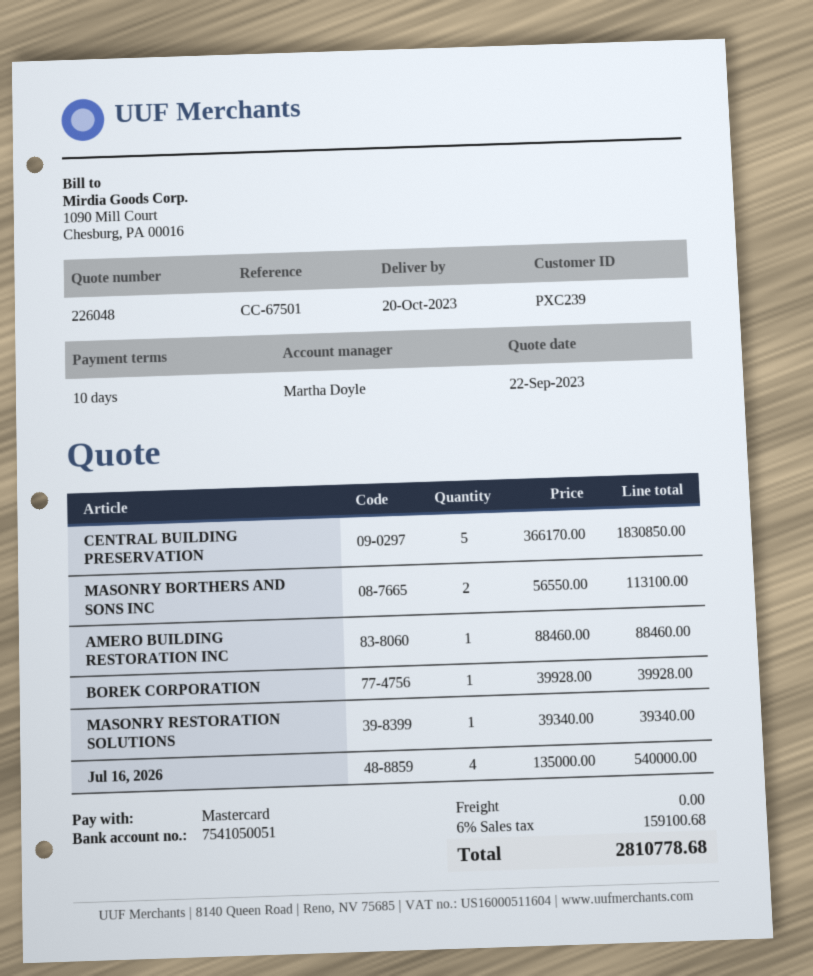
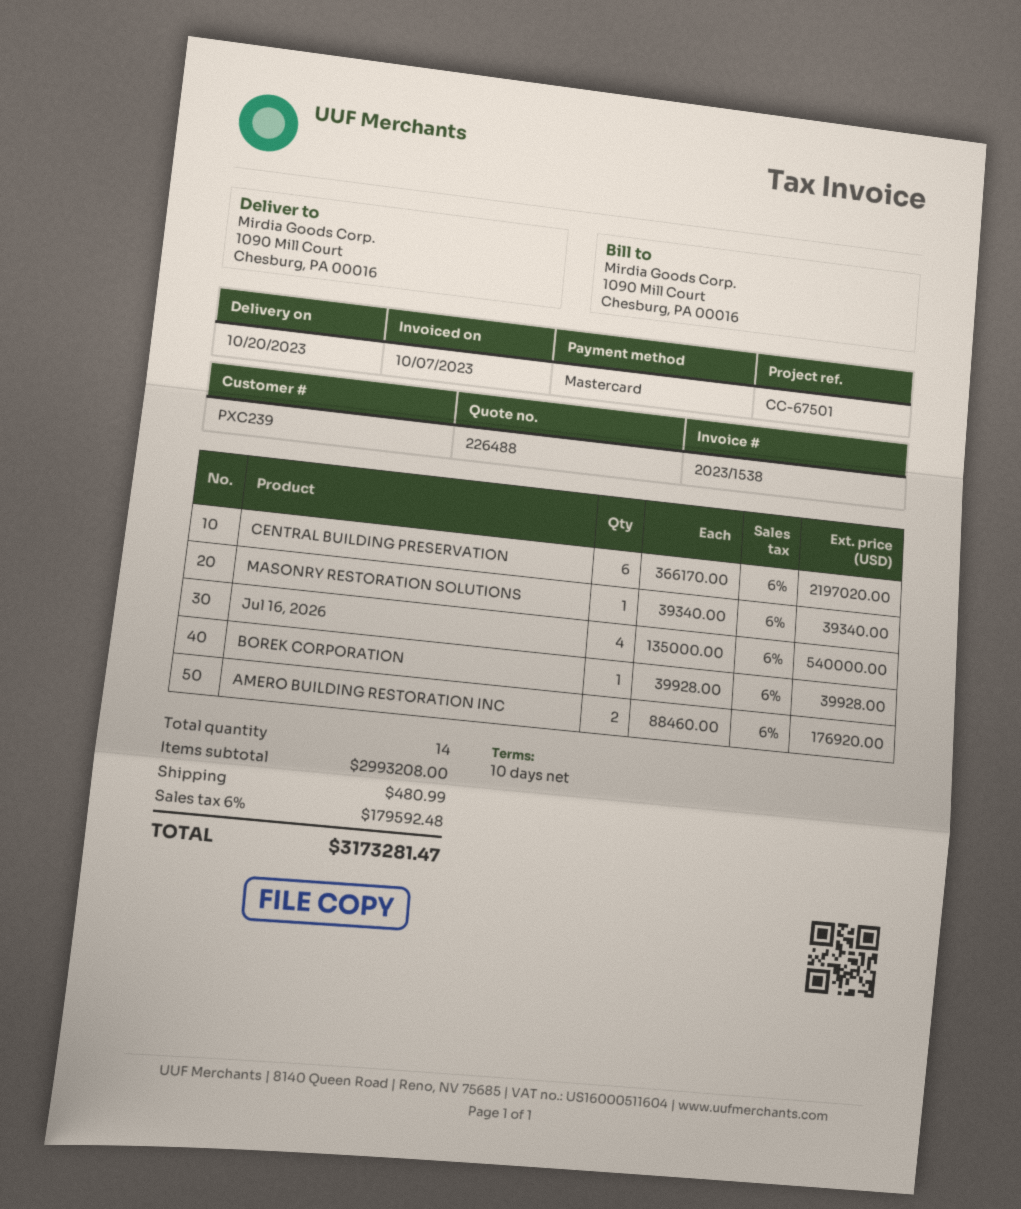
quote number: 226048 -> 226488
CENTRAL BUILDING PRESERVATION: 5 x 366170.00 = 1830850.00 -> 6 x 366170.00 = 2197020.00
MASONRY BORTHERS AND SONS INC: 2 x 56550.00 = 113100.00 -> none
AMERO BUILDING RESTORATION INC: 1 x 88460.00 = 88460.00 -> 2 x 88460.00 = 176920.00
shipping: 0.00 -> 480.99
tax: 6% = 159100.68 -> 6% = 179592.48
total: 2810778.68 -> 3173281.47

